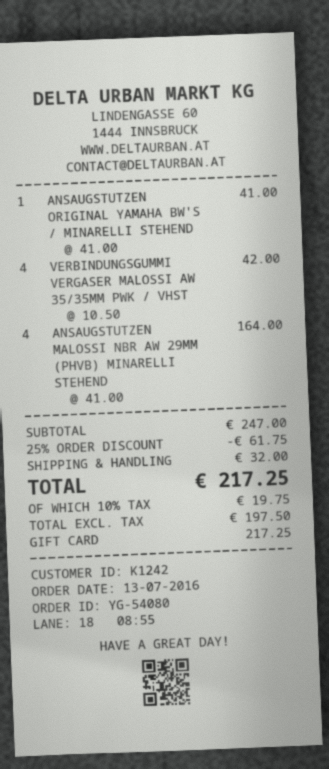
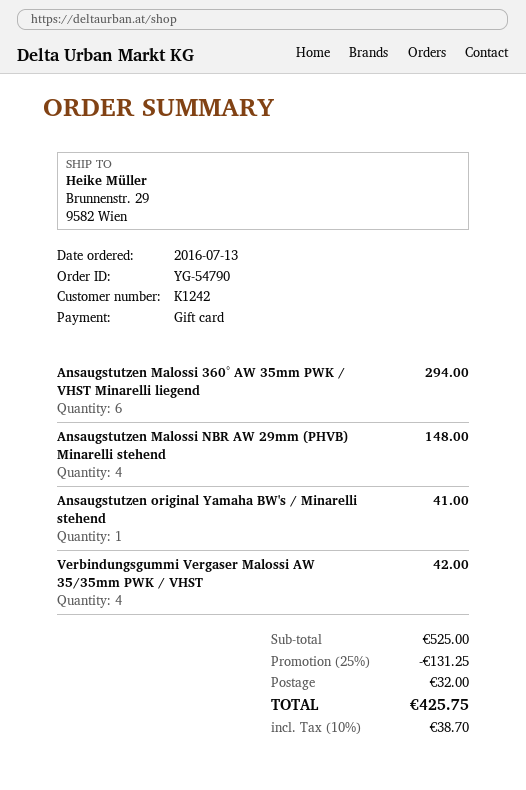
order number: YG-54080 -> YG-54790
ANSAUGSTUTZEN MALOSSI NBR AW 29MM (PHVB) MINARELLI STEHEND: 4 for 164.00 -> 4 for 148.00
Ansaugstutzen Malossi 360° AW 35mm PWK / VHST Minarelli liegend: none -> 6 for 294.00
subtotal: 247.00 -> 525.00
discount: 25% = 61.75 -> 25% = 131.25
tax: 10% = 19.75 -> 10% = 38.70
total: 217.25 -> 425.75

